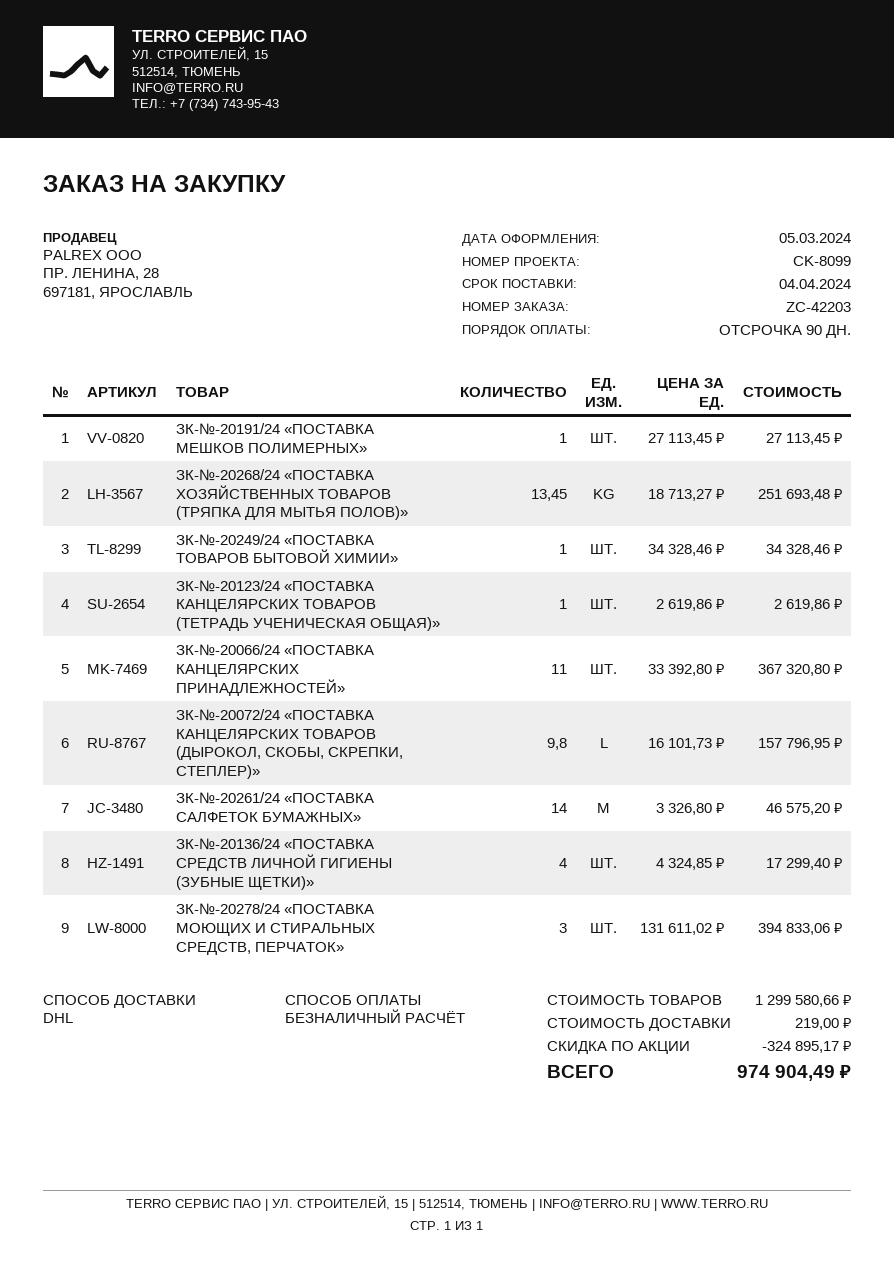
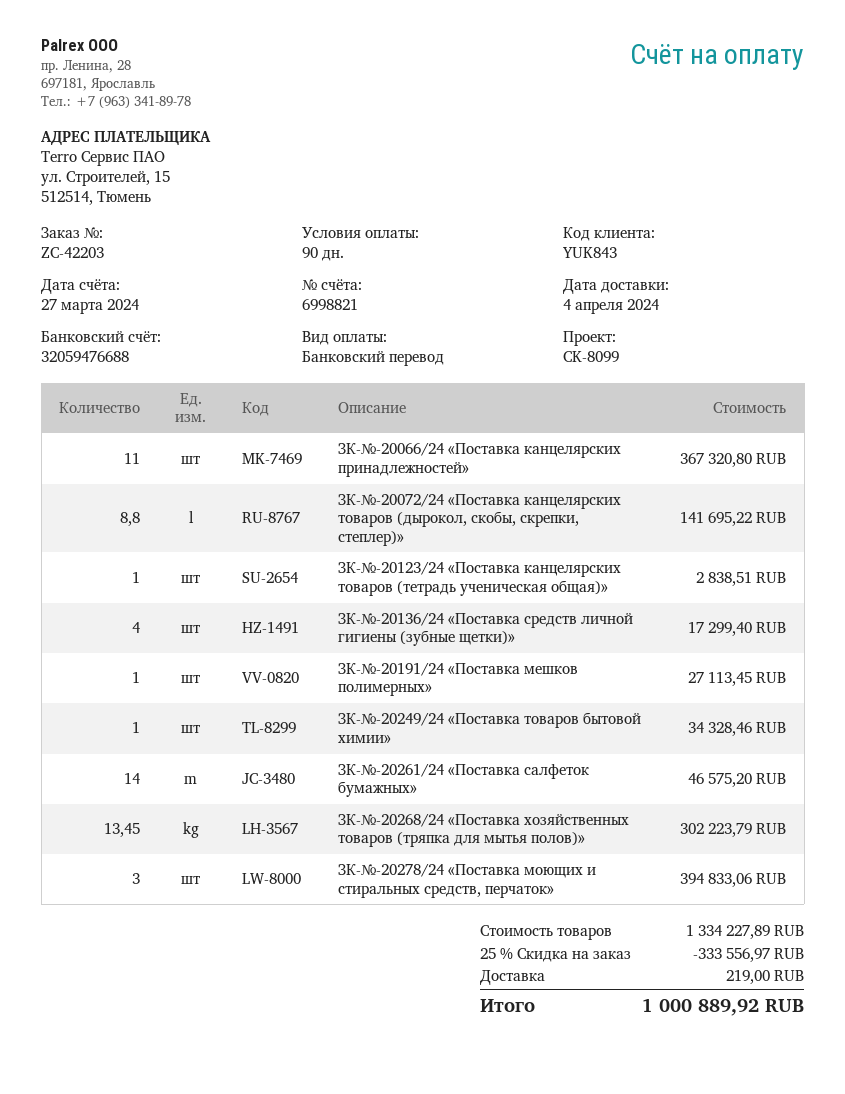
ЗК-№-20268/24 «ПОСТАВКА ХОЗЯЙСТВЕННЫХ ТОВАРОВ (ТРЯПКА ДЛЯ МЫТЬЯ ПОЛОВ)»: 13.45 for 251693.48 -> 13.45 for 302223.79
ЗК-№-20123/24 «ПОСТАВКА КАНЦЕЛЯРСКИХ ТОВАРОВ (ТЕТРАДЬ УЧЕНИЧЕСКАЯ ОБЩАЯ)»: 1 for 2619.86 -> 1 for 2838.51
ЗК-№-20072/24 «ПОСТАВКА КАНЦЕЛЯРСКИХ ТОВАРОВ (ДЫРОКОЛ, СКОБЫ, СКРЕПКИ, СТЕПЛЕР)»: 9.8 for 157796.95 -> 8.8 for 141695.22
subtotal: 1299580.66 -> 1334227.89
discount: 324895.17 -> 333556.97
total: 974904.49 -> 1000889.92

